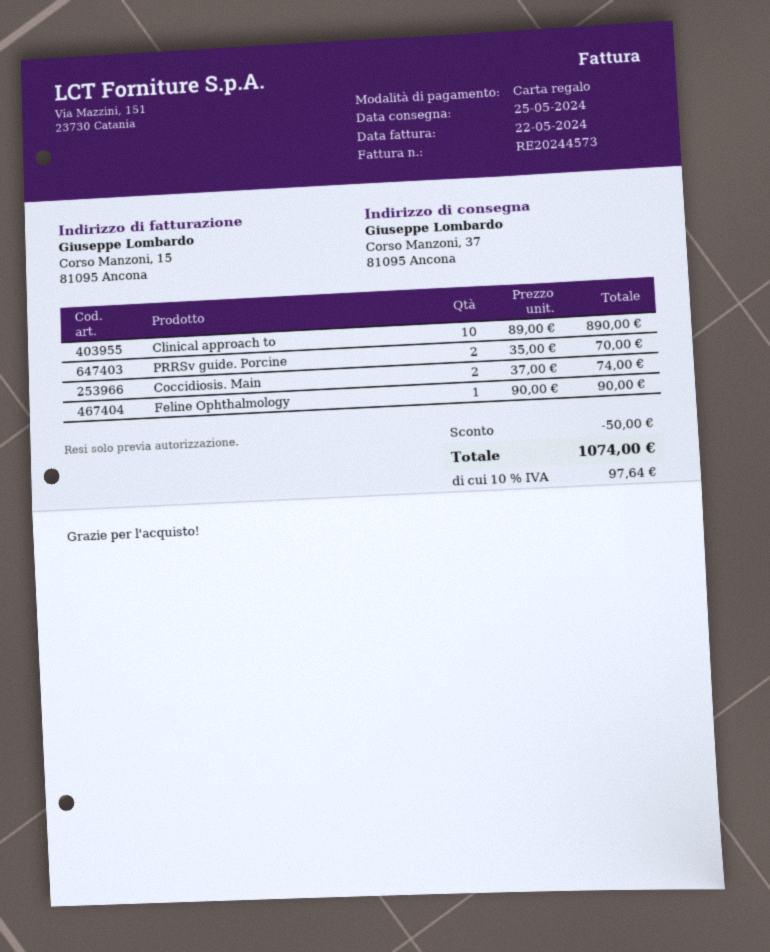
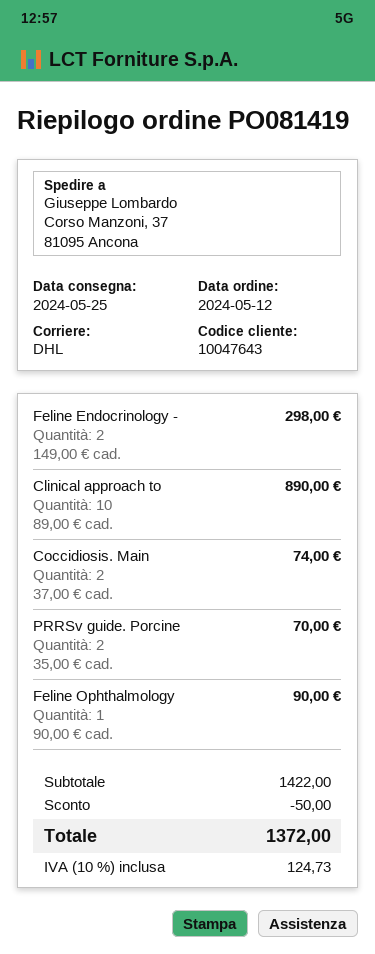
Feline Endocrinology -: none -> 2 x 149.00 = 298.00
tax: 10% = 97.64 -> 10% = 124.73
total: 1074.00 -> 1372.00

